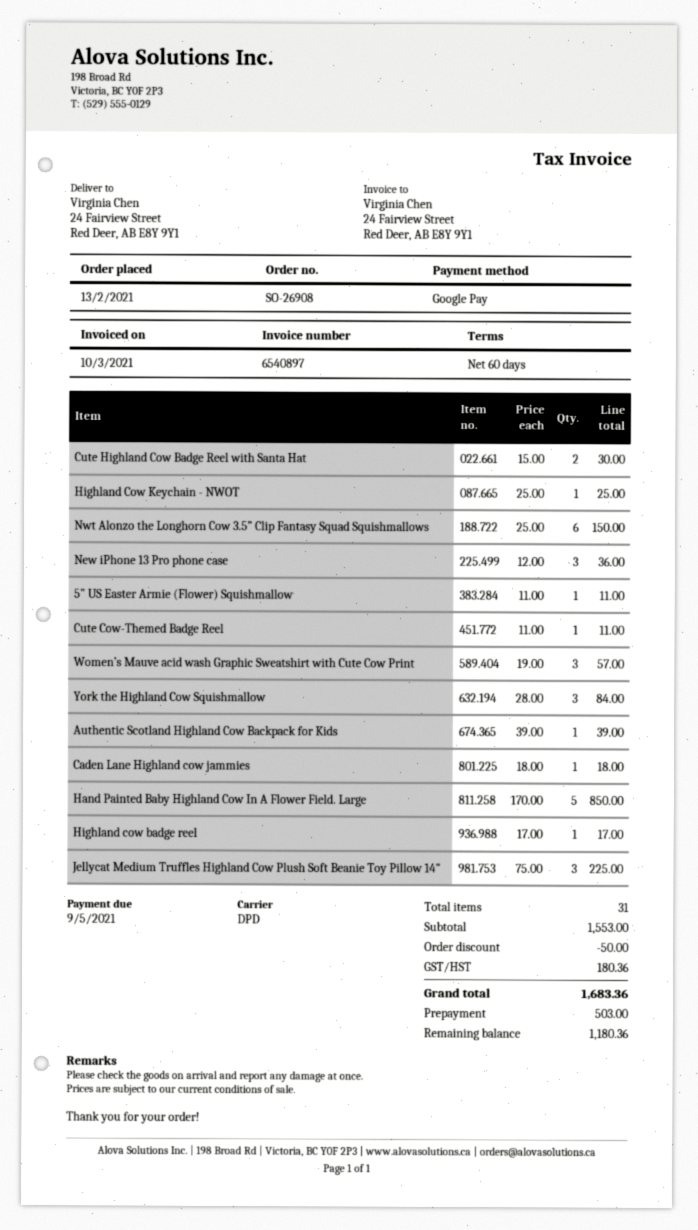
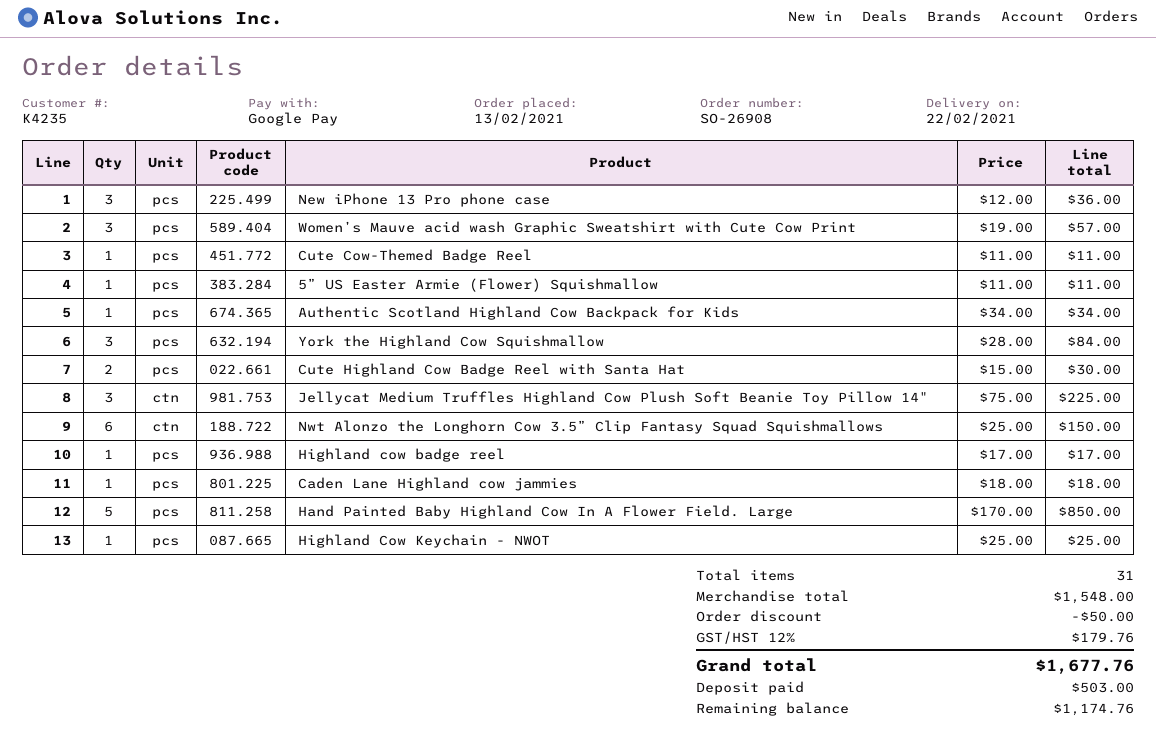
Authentic Scotland Highland Cow Backpack for Kids: 1 x 39.00 = 39.00 -> 1 x 34.00 = 34.00
subtotal: 1553.00 -> 1548.00
tax: 180.36 -> 179.76
total: 1683.36 -> 1677.76
balance: 1180.36 -> 1174.76

